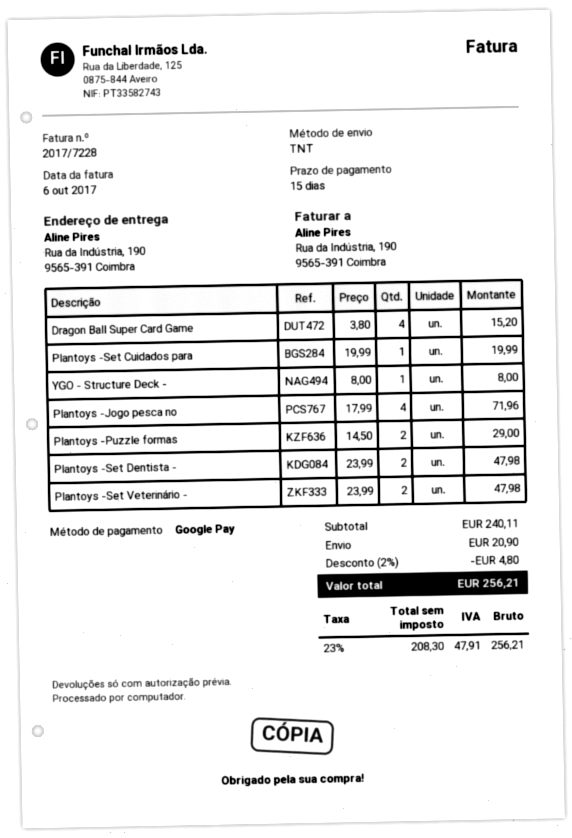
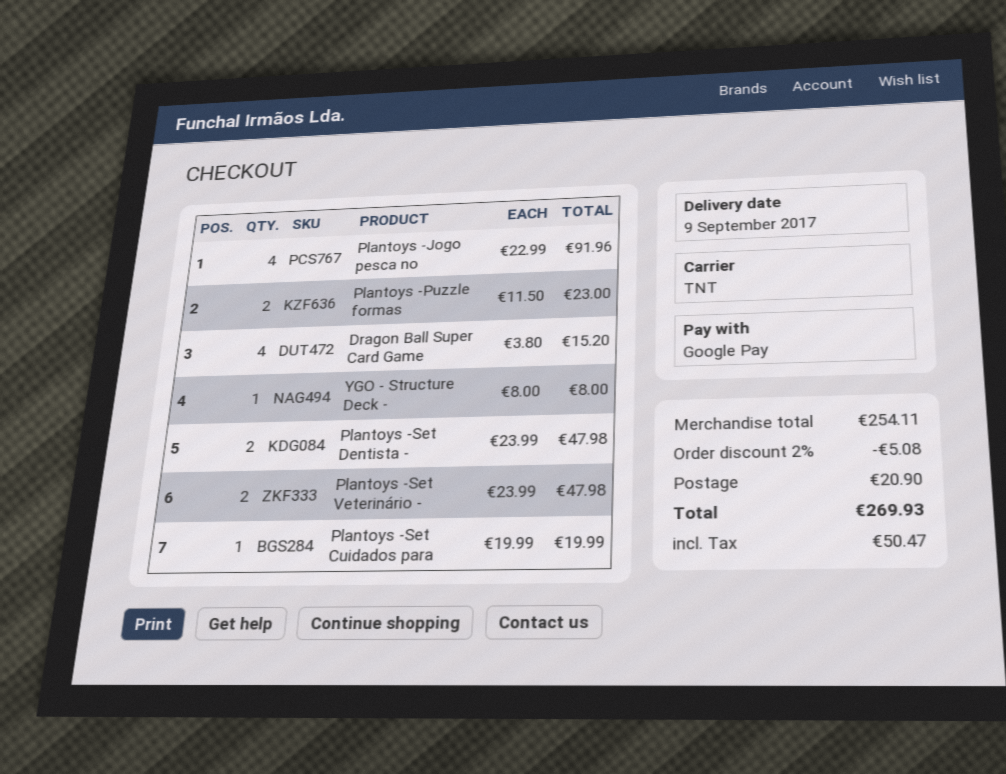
Plantoys -Jogo pesca no: 4 x 17.99 = 71.96 -> 4 x 22.99 = 91.96
Plantoys -Puzzle formas: 2 x 14.50 = 29.00 -> 2 x 11.50 = 23.00
subtotal: 240.11 -> 254.11
discount: 2% = 4.80 -> 2% = 5.08
tax: 47.91 -> 50.47
total: 256.21 -> 269.93

